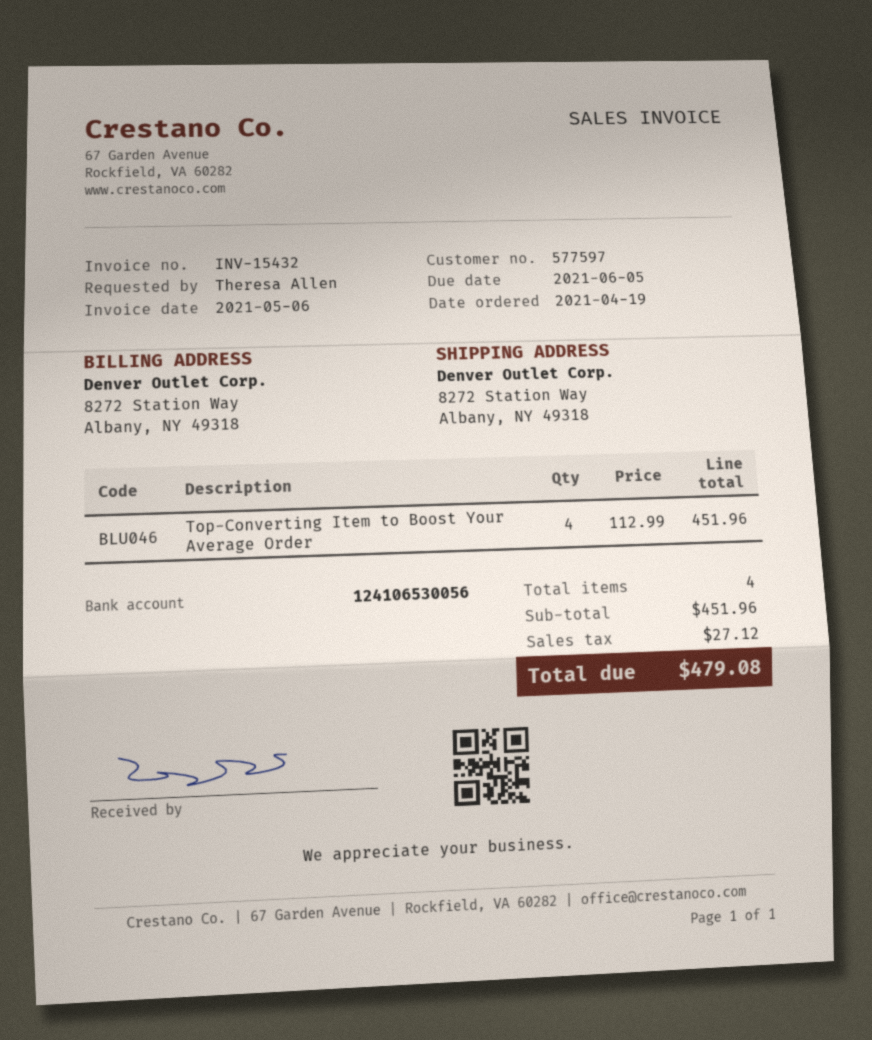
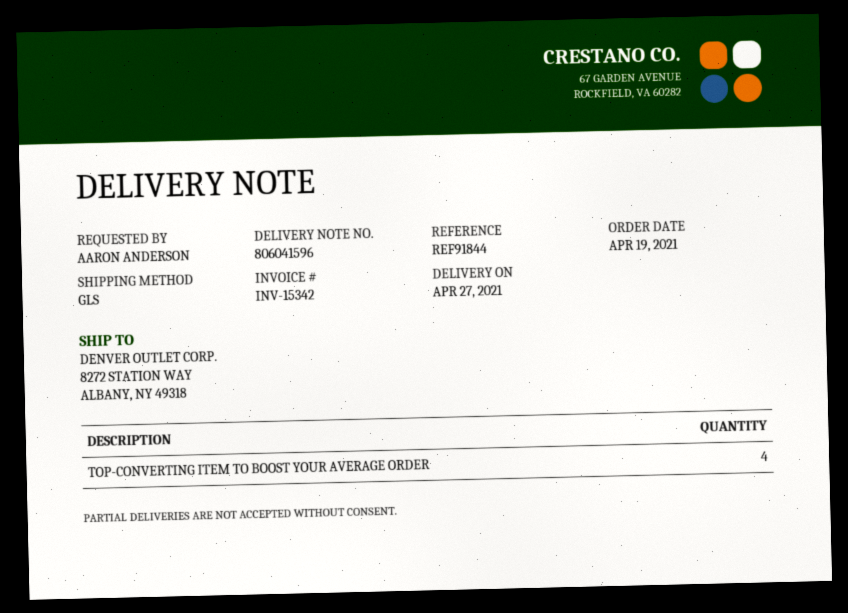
invoice number: INV-15432 -> INV-15342
ordered by: Theresa Allen -> AARON ANDERSON

